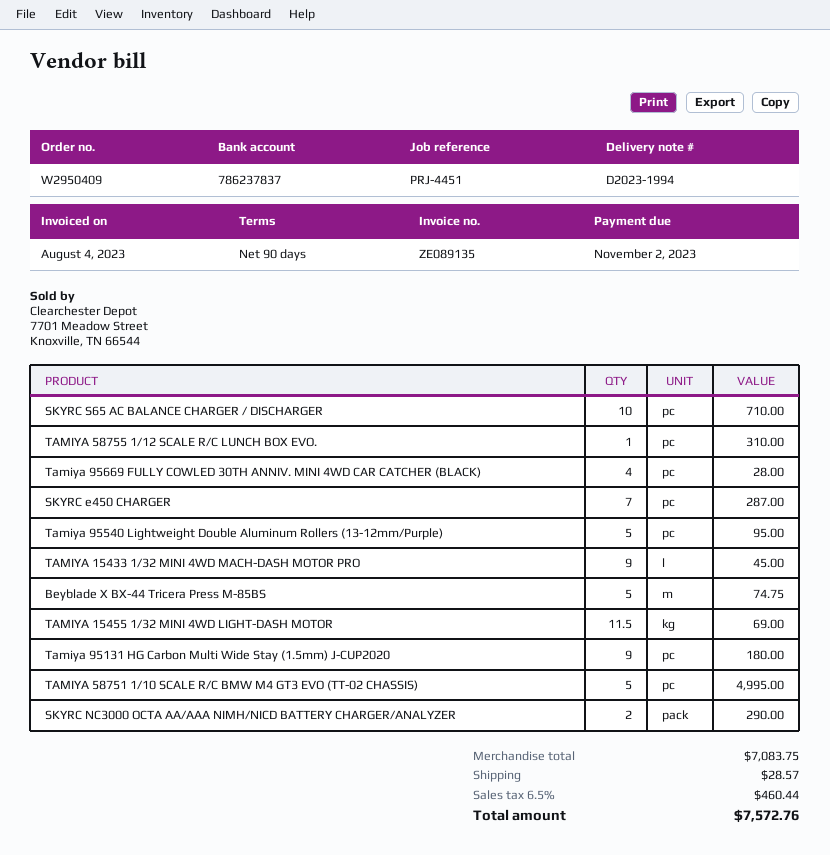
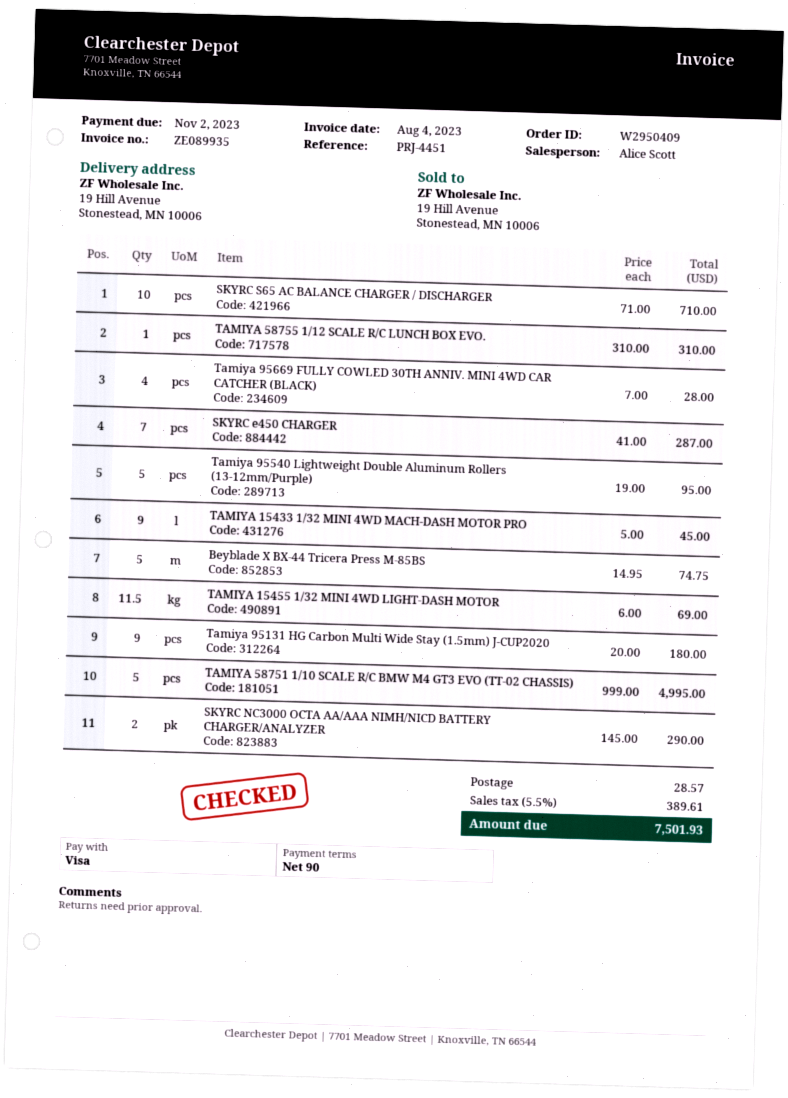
invoice number: ZE089135 -> ZE089935
tax: 6.5% = 460.44 -> 5.5% = 389.61
total: 7572.76 -> 7501.93

